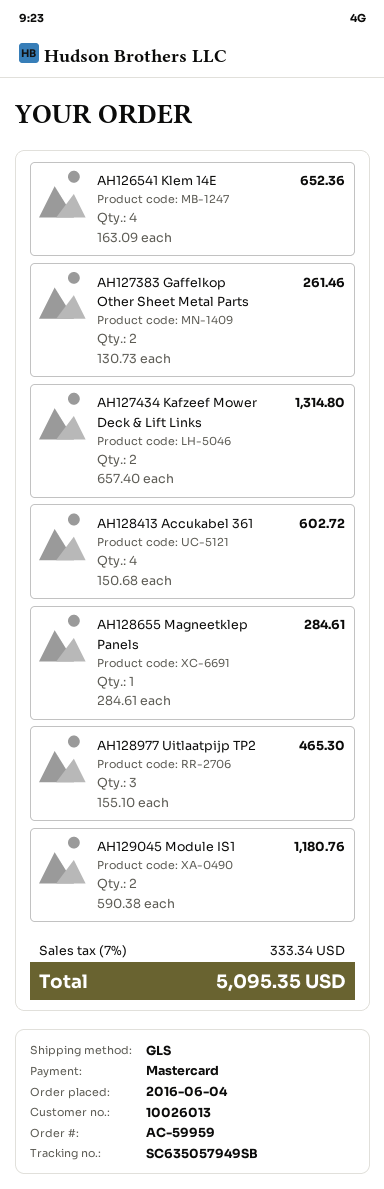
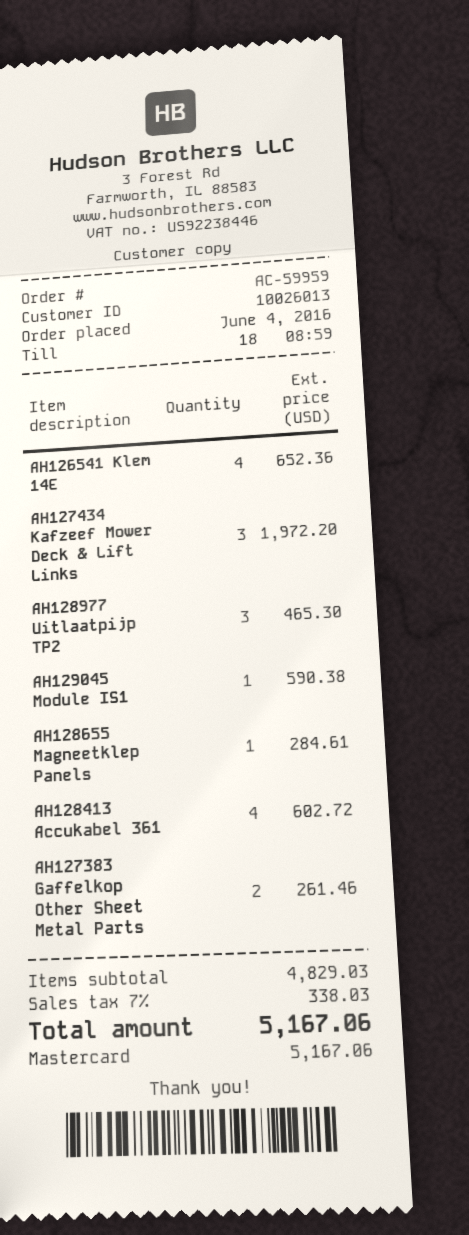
AH127434 Kafzeef Mower Deck & Lift Links: 2 for 1314.80 -> 3 for 1972.20
AH129045 Module IS1: 2 for 1180.76 -> 1 for 590.38
tax: 7% = 333.34 -> 7% = 338.03
total: 5095.35 -> 5167.06

